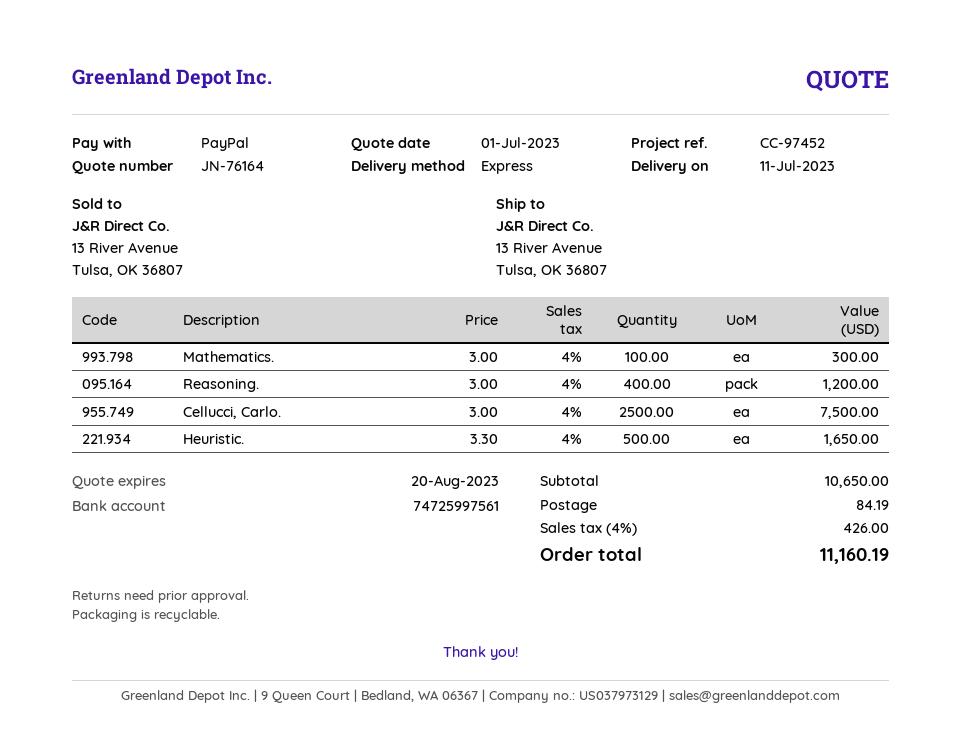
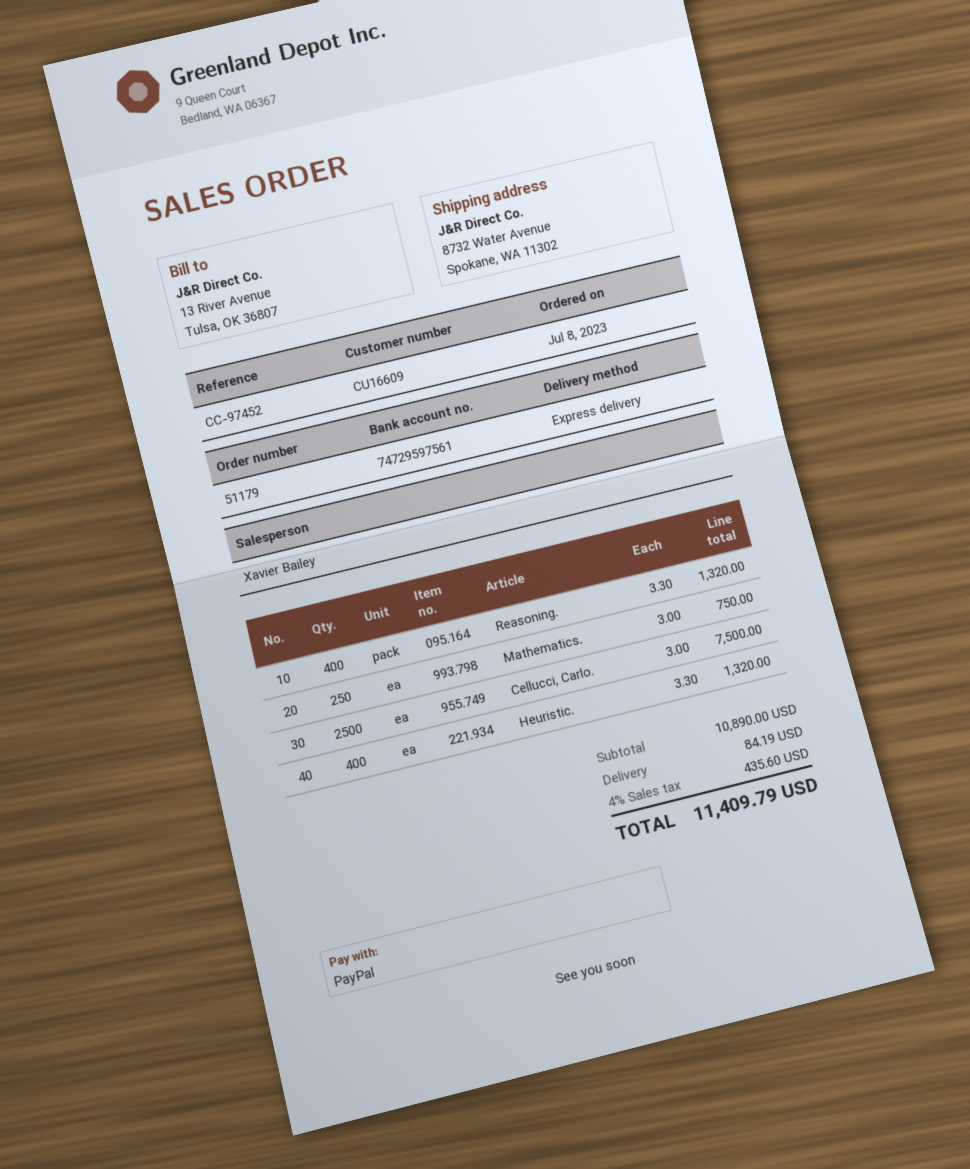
bank account: 74725997561 -> 74729597561
ship to: 13 River Avenue, Tulsa, OK 36807 -> 8732 Water Avenue, Spokane, WA 11302
Mathematics.: 100 x 3.00 = 300.00 -> 250 x 3.00 = 750.00
Reasoning.: 400 x 3.00 = 1200.00 -> 400 x 3.30 = 1320.00
Heuristic.: 500 x 3.30 = 1650.00 -> 400 x 3.30 = 1320.00
subtotal: 10650.00 -> 10890.00
tax: 4% = 426.00 -> 4% = 435.60
total: 11160.19 -> 11409.79

